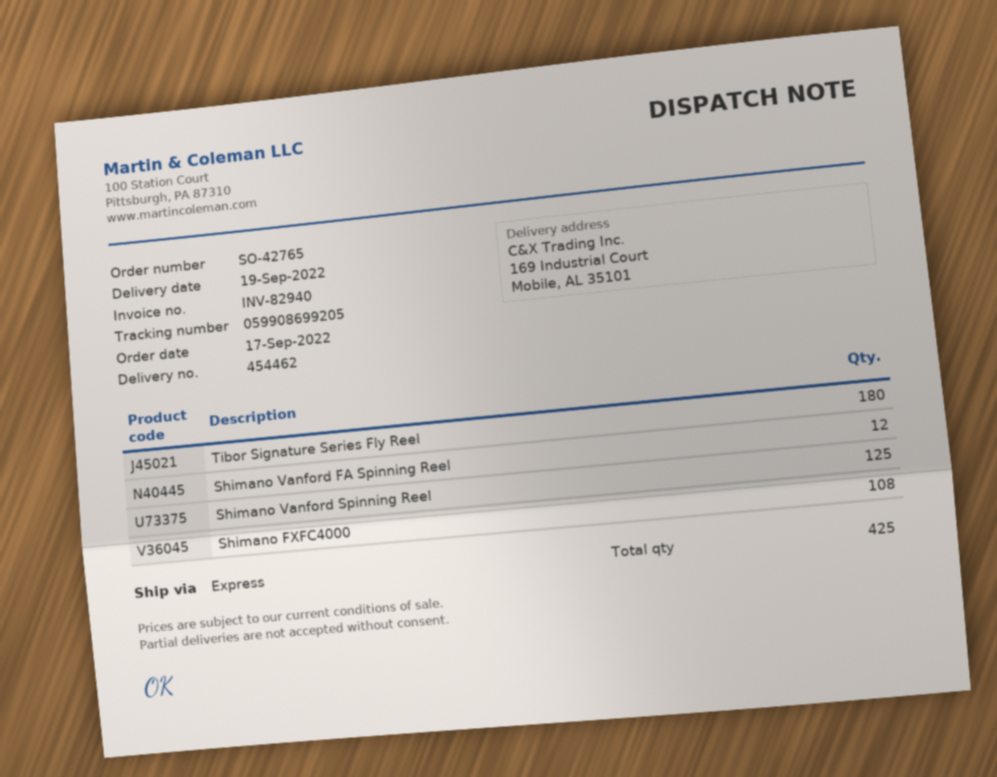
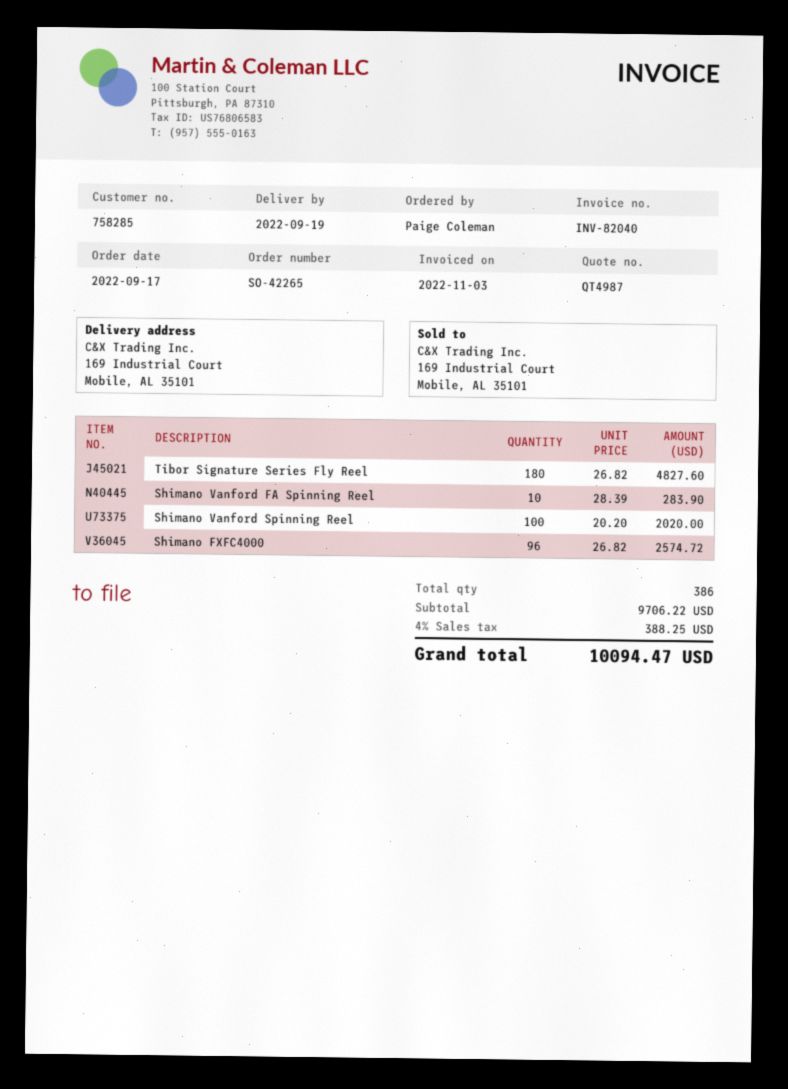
order number: SO-42765 -> SO-42265
invoice number: INV-82940 -> INV-82040
Shimano Vanford FA Spinning Reel: 12 -> 10
Shimano Vanford Spinning Reel: 125 -> 100
Shimano FXFC4000: 108 -> 96
total quantity: 425 -> 386

